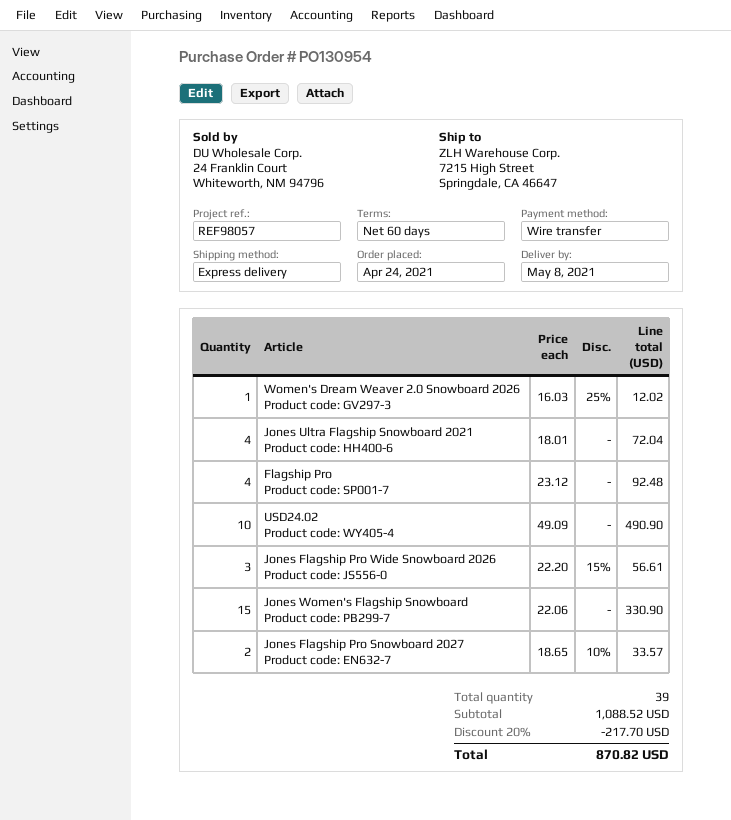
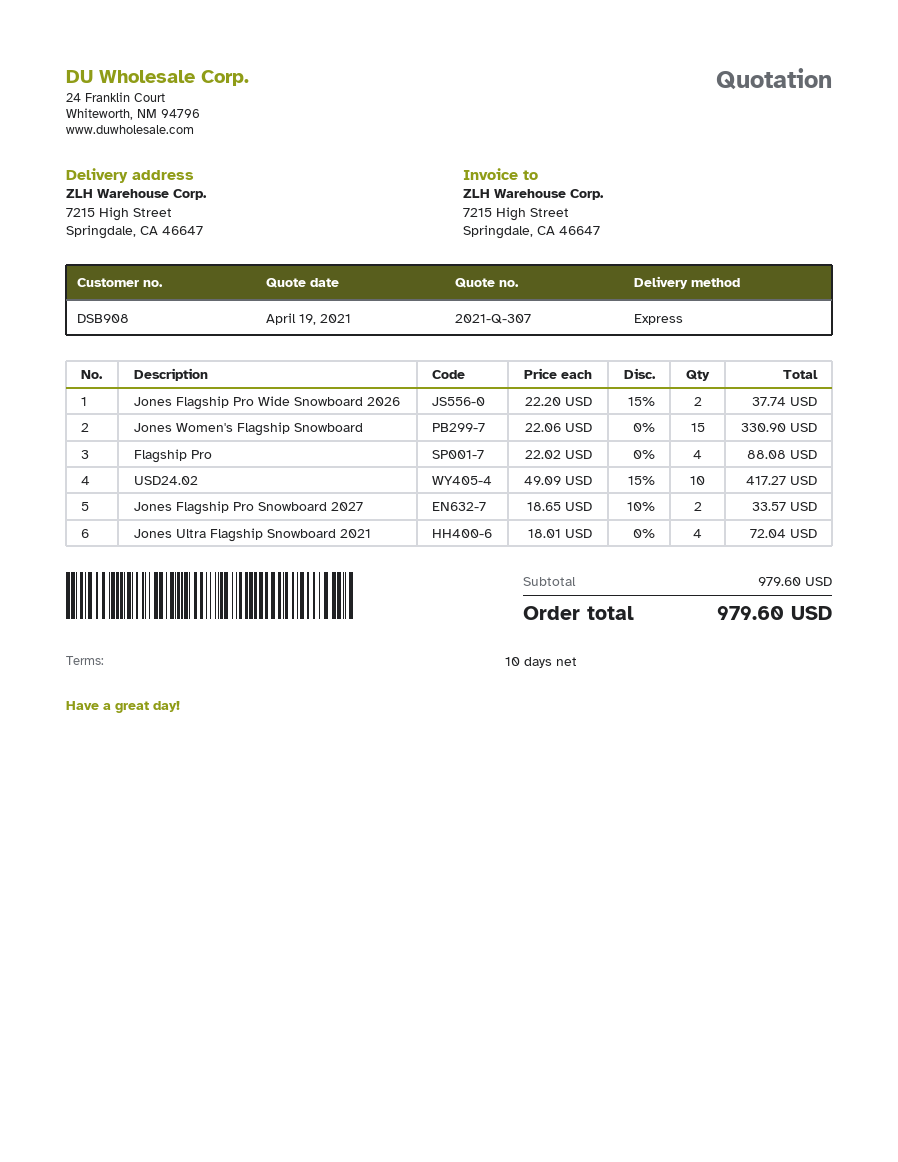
payment terms: 60 days -> 10 days
Women's Dream Weaver 2.0 Snowboard 2026: 1 x 16.03 - 25% = 12.02 -> none
Flagship Pro: 4 x 23.12 = 92.48 -> 4 x 22.02 = 88.08
USD24.02: 10 x 49.09 = 490.90 -> 10 x 49.09 - 15% = 417.27
Jones Flagship Pro Wide Snowboard 2026: 3 x 22.20 - 15% = 56.61 -> 2 x 22.20 - 15% = 37.74
subtotal: 1088.52 -> 979.60
discount: 20% = 217.70 -> none
total: 870.82 -> 979.60

